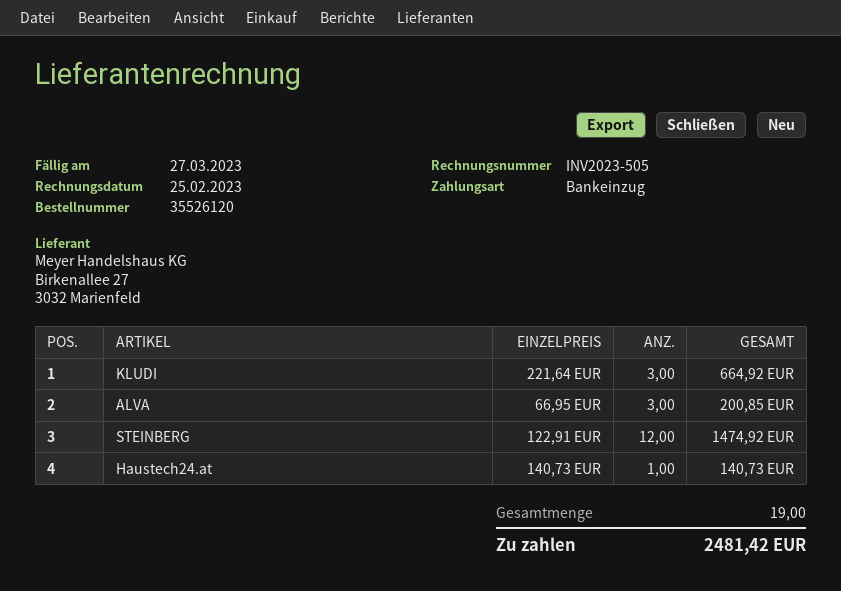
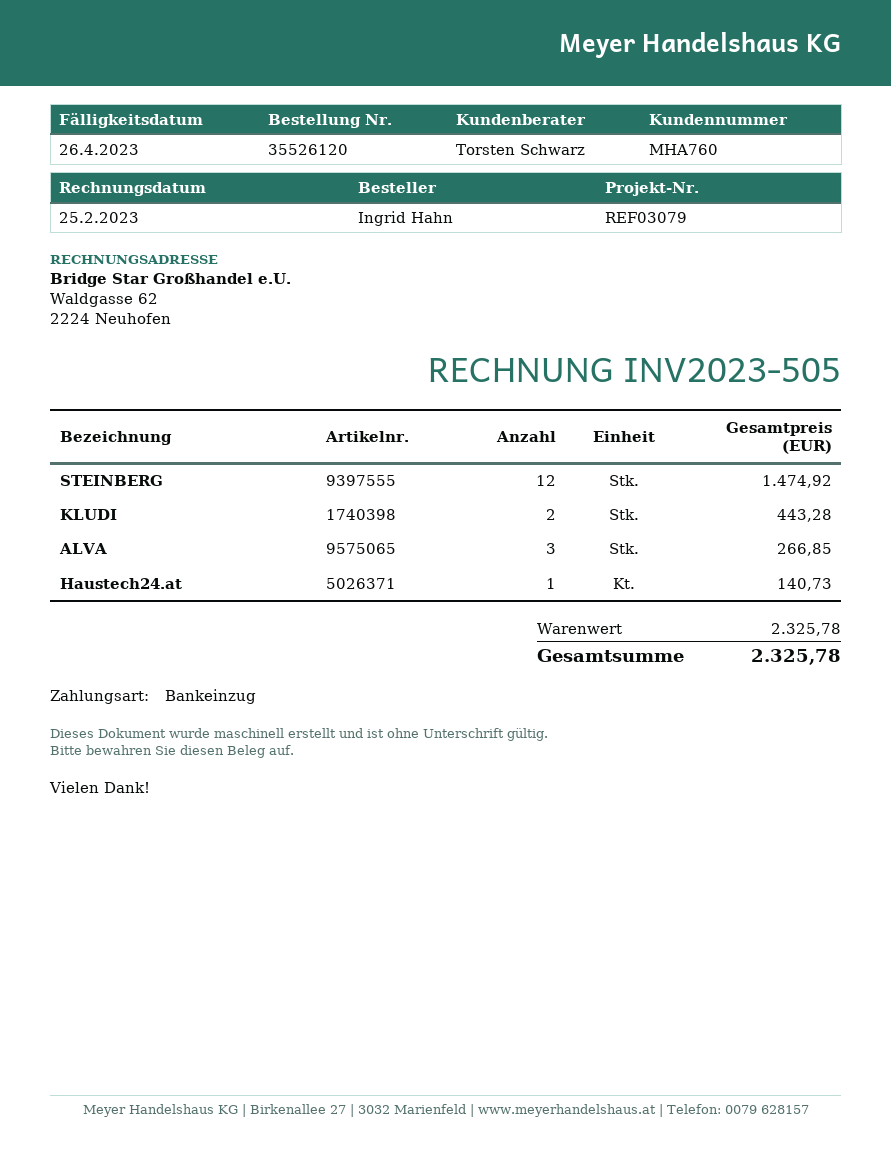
due date: 2023-03-27 -> 2023-04-26
KLUDI: 3 for 664.92 -> 2 for 443.28
ALVA: 3 for 200.85 -> 3 for 266.85
total: 2481.42 -> 2325.78

